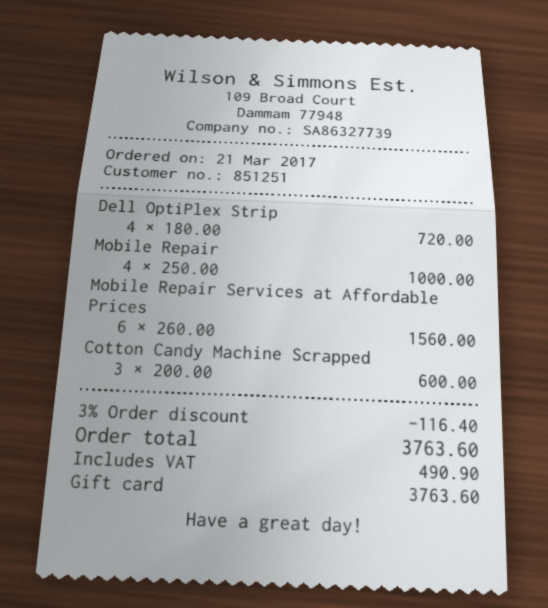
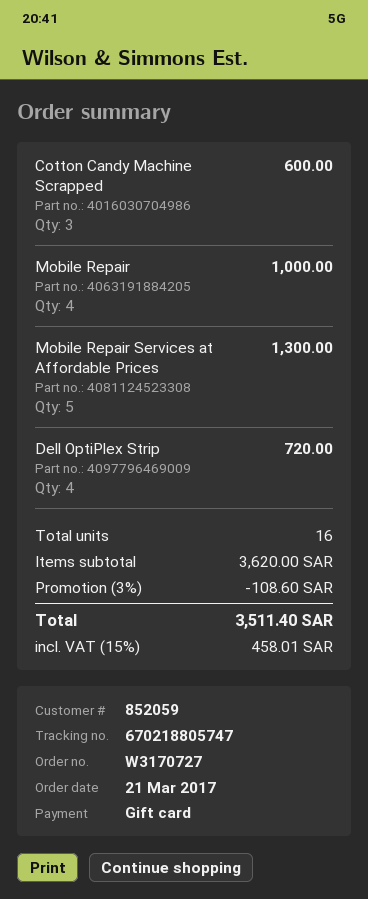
customer number: 851251 -> 852059
Mobile Repair Services at Affordable Prices: 6 for 1560.00 -> 5 for 1300.00
discount: 3% = 116.40 -> 3% = 108.60
tax: 490.90 -> 458.01
total: 3763.60 -> 3511.40

